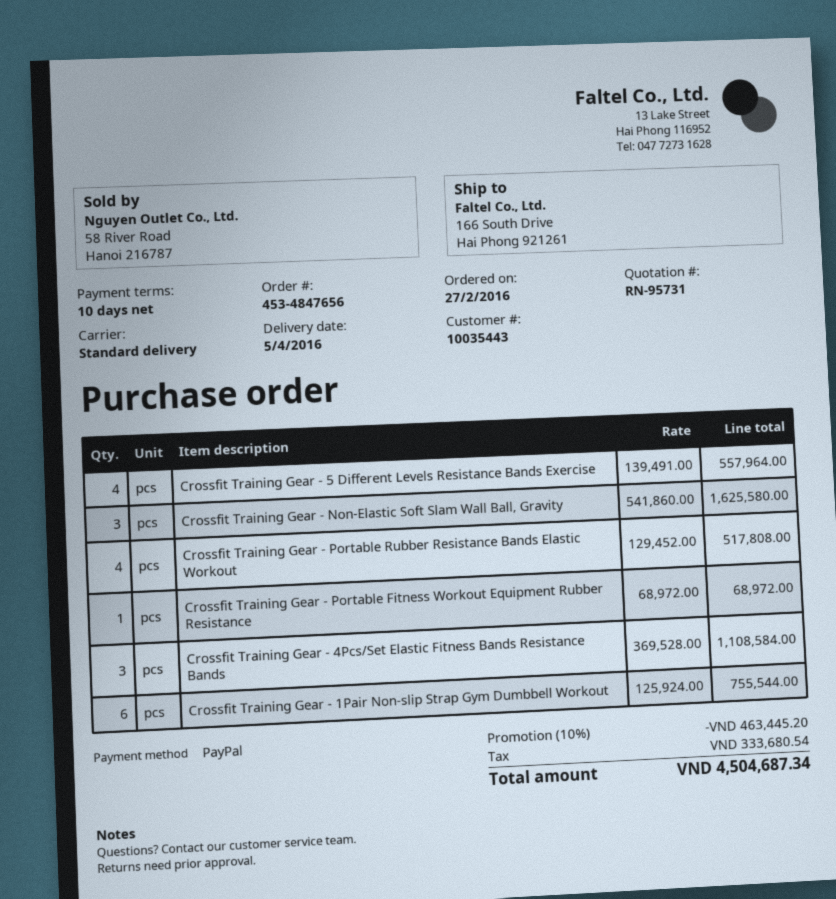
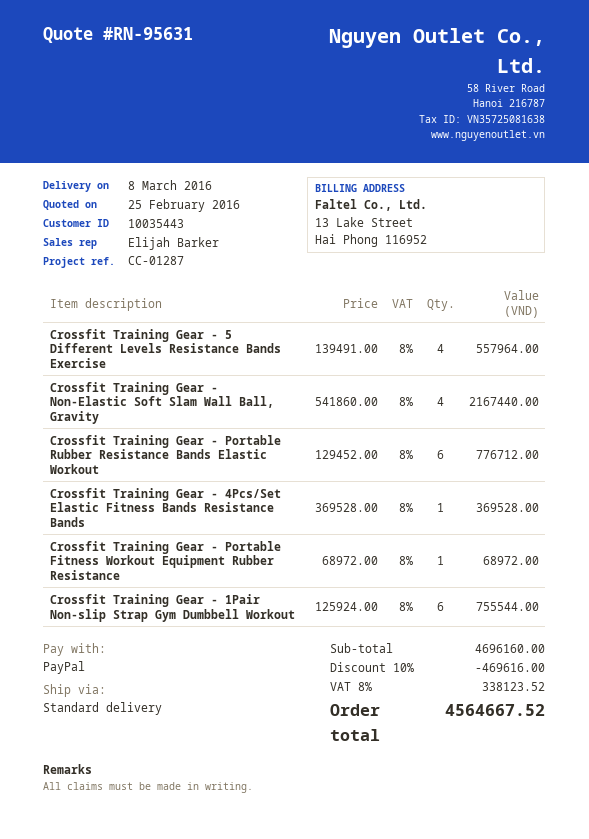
quote number: RN-95731 -> RN-95631
delivery date: 2016-04-05 -> 2016-03-08
Crossfit Training Gear - Non‑Elastic Soft Slam Wall Ball, Gravity: 3 x 541860.00 = 1625580.00 -> 4 x 541860.00 = 2167440.00
Crossfit Training Gear - Portable Rubber Resistance Bands Elastic Workout: 4 x 129452.00 = 517808.00 -> 6 x 129452.00 = 776712.00
Crossfit Training Gear - 4Pcs/Set Elastic Fitness Bands Resistance Bands: 3 x 369528.00 = 1108584.00 -> 1 x 369528.00 = 369528.00
discount: 10% = 463445.20 -> 10% = 469616.00
tax: 333680.54 -> 338123.52
total: 4504687.34 -> 4564667.52

